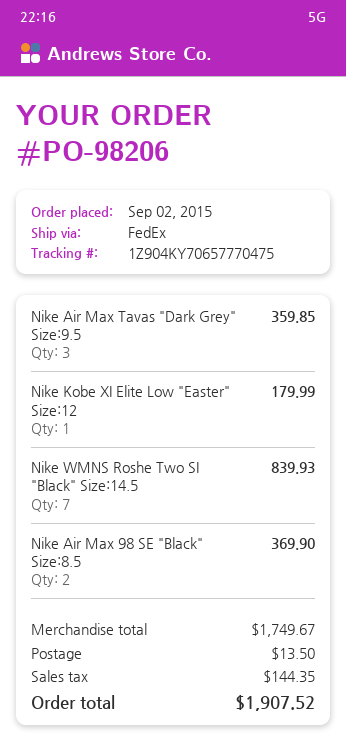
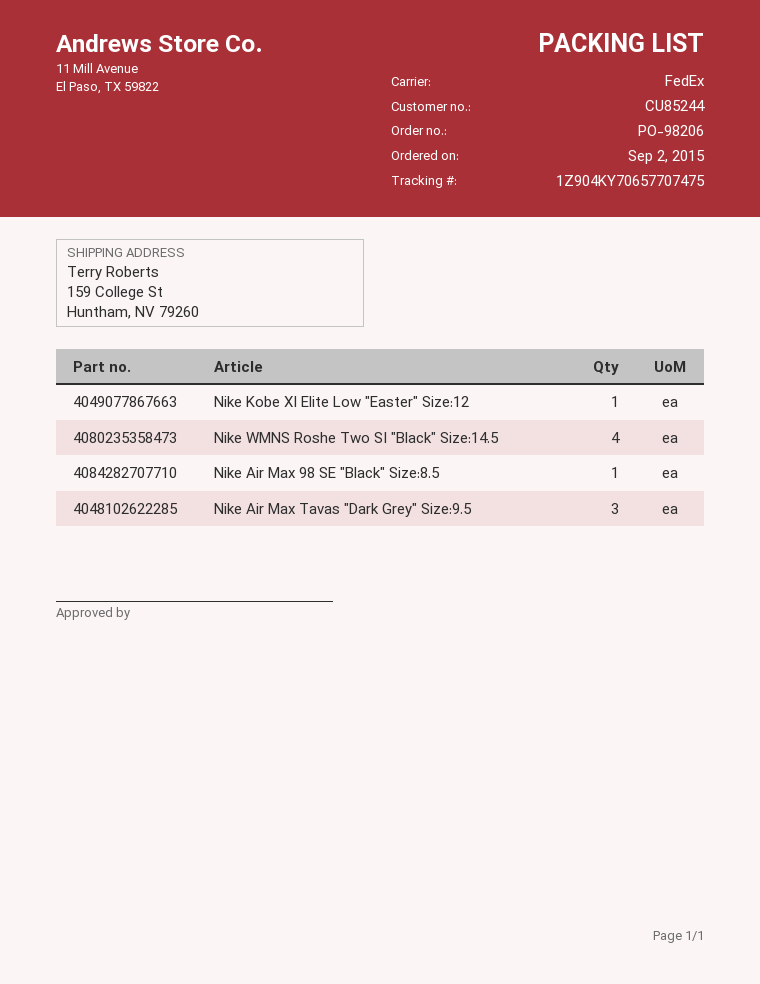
tracking number: 1Z904KY70657770475 -> 1Z904KY70657707475
Nike WMNS Roshe Two SI "Black" Size:14.5: 7 -> 4
Nike Air Max 98 SE "Black" Size:8.5: 2 -> 1

